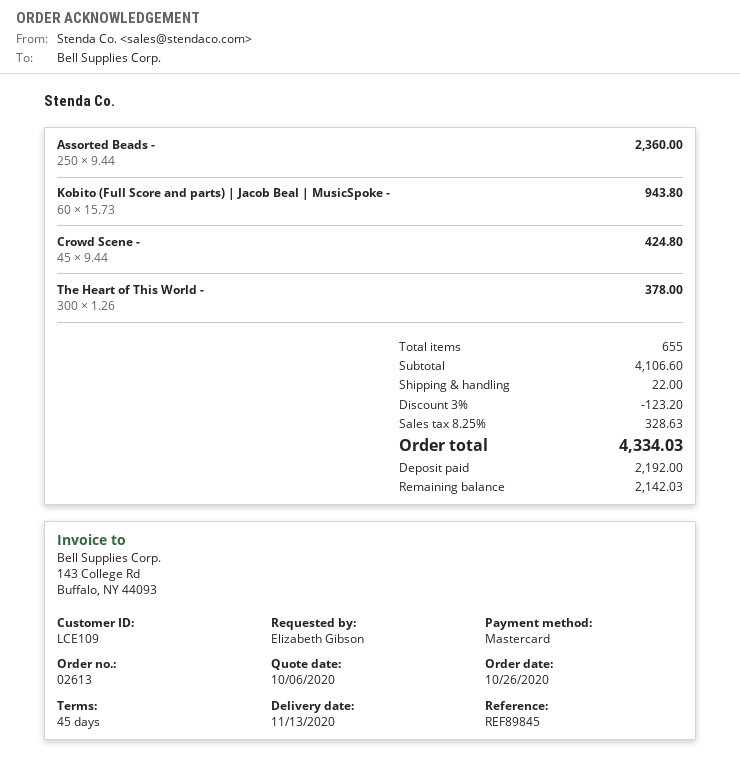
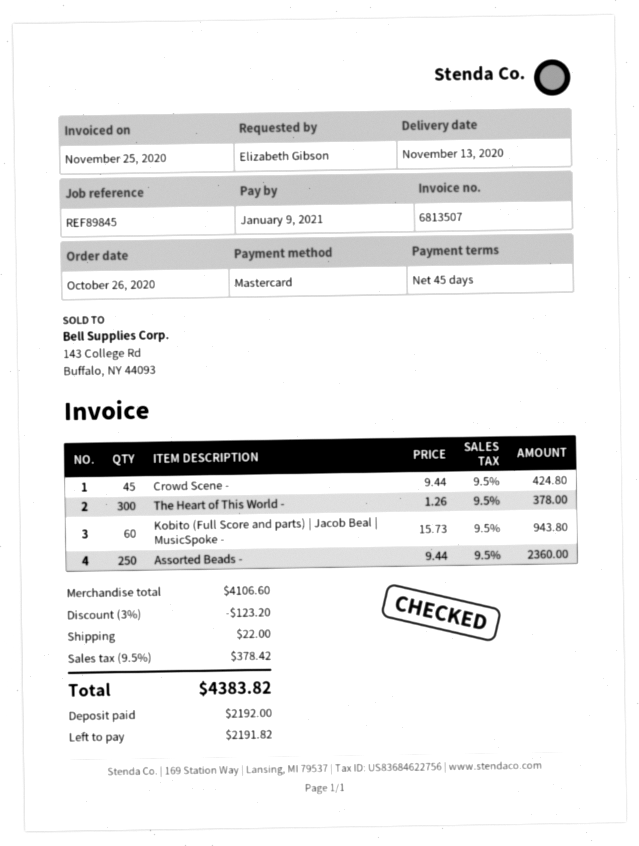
tax: 8.25% = 328.63 -> 9.5% = 378.42
total: 4334.03 -> 4383.82
balance: 2142.03 -> 2191.82

